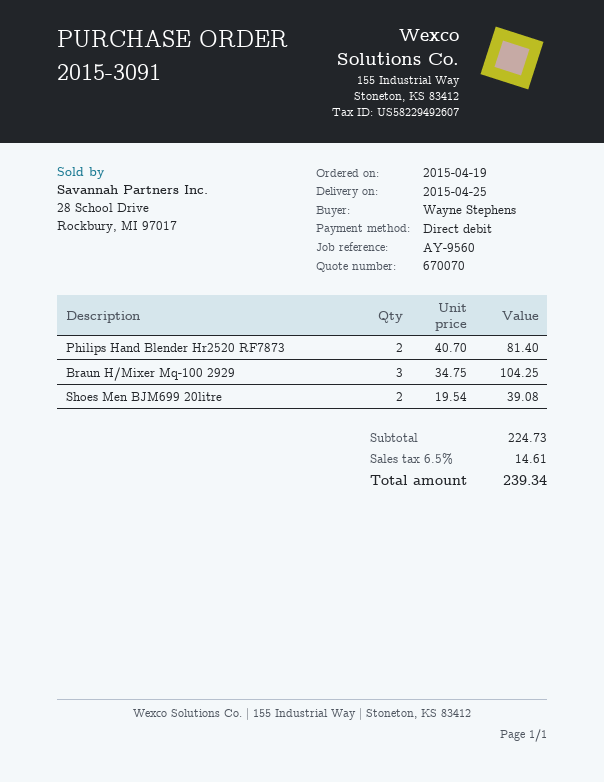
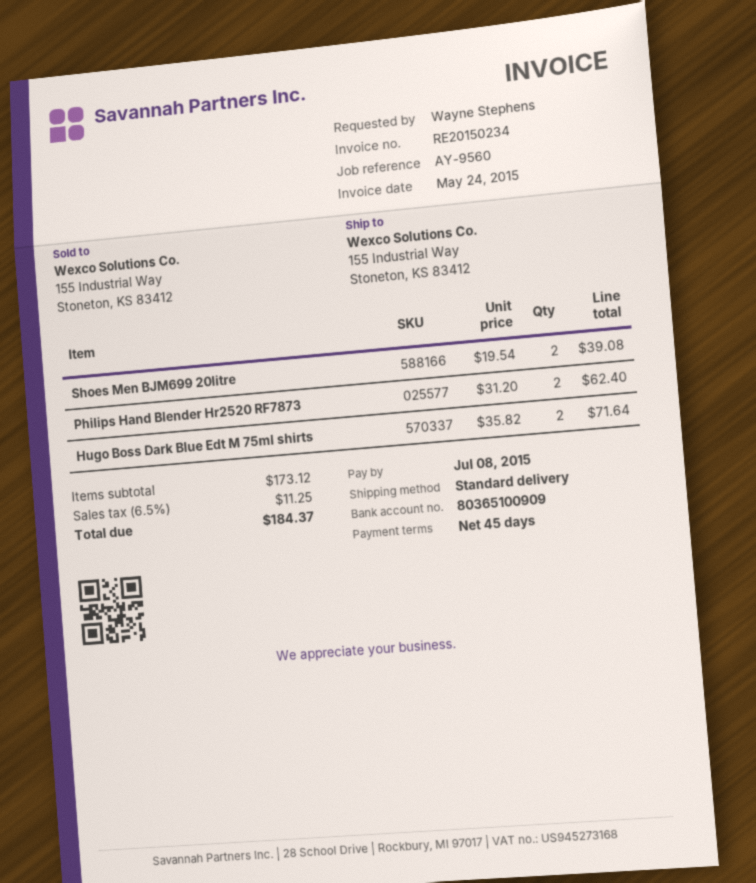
Philips Hand Blender Hr2520 RF7873: 2 x 40.70 = 81.40 -> 2 x 31.20 = 62.40
Braun H/Mixer Mq-100 2929: 3 x 34.75 = 104.25 -> none
Hugo Boss Dark Blue Edt M 75ml shirts: none -> 2 x 35.82 = 71.64
subtotal: 224.73 -> 173.12
tax: 6.5% = 14.61 -> 6.5% = 11.25
total: 239.34 -> 184.37

